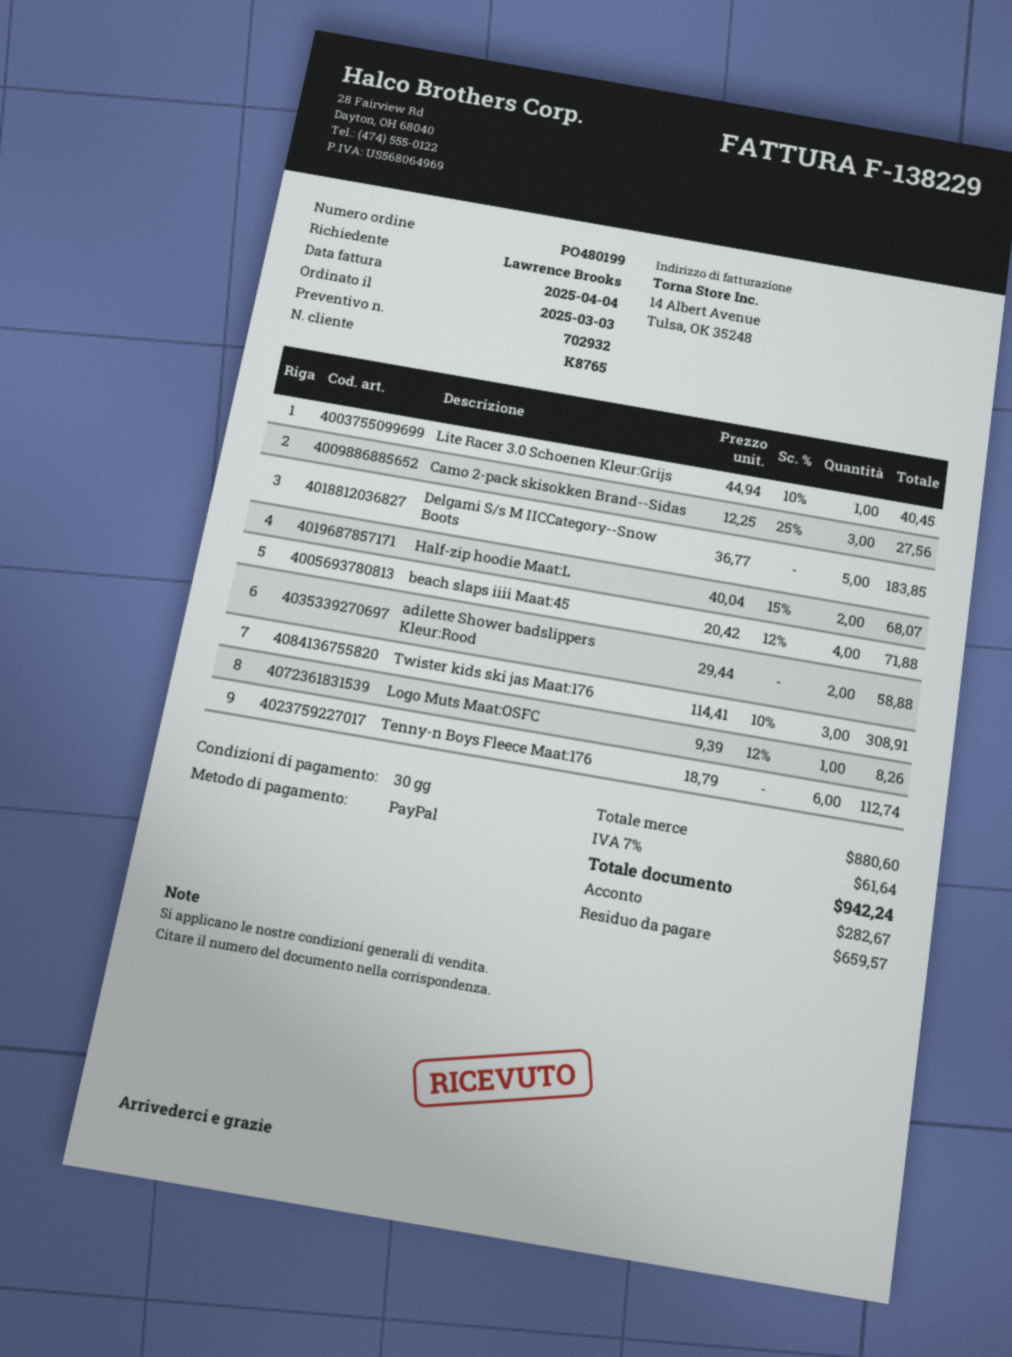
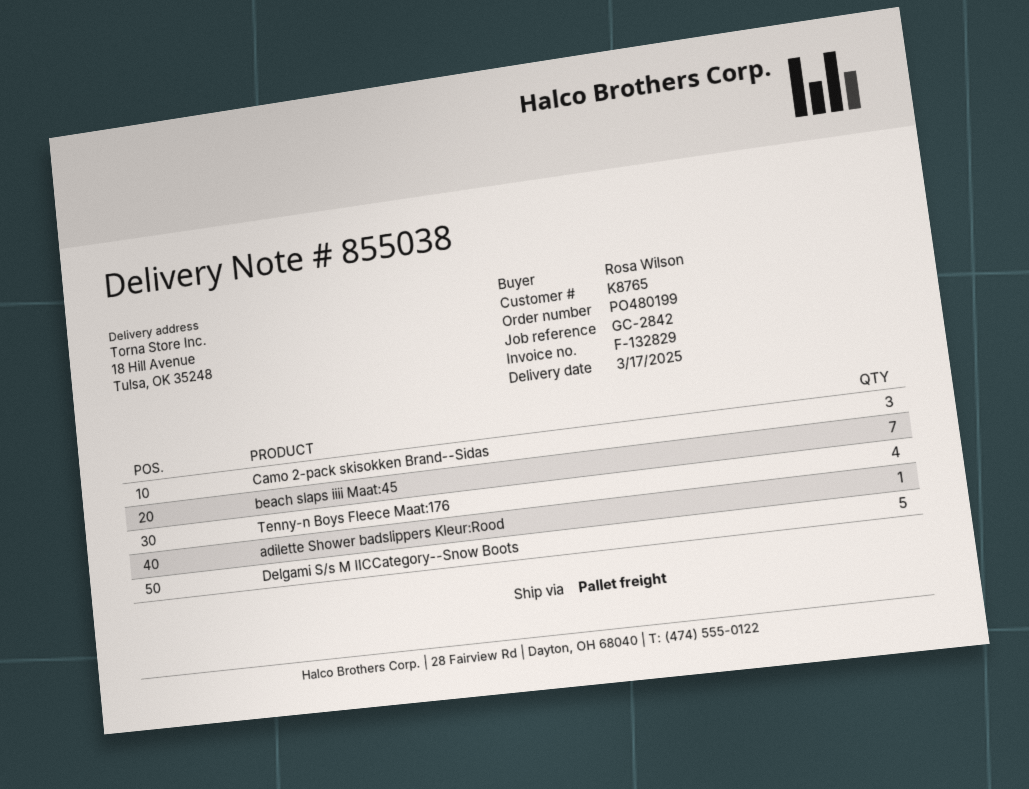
invoice number: F-138229 -> F-132829
ordered by: Lawrence Brooks -> Rosa Wilson
Lite Racer 3.0 Schoenen Kleur:Grijs: 1 -> none
Half-zip hoodie Maat:L: 2 -> none
beach slaps iiii Maat:45: 4 -> 7
adilette Shower badslippers Kleur:Rood: 2 -> 1
Twister kids ski jas Maat:176: 3 -> none
Logo Muts Maat:OSFC: 1 -> none
Tenny-n Boys Fleece Maat:176: 6 -> 4

